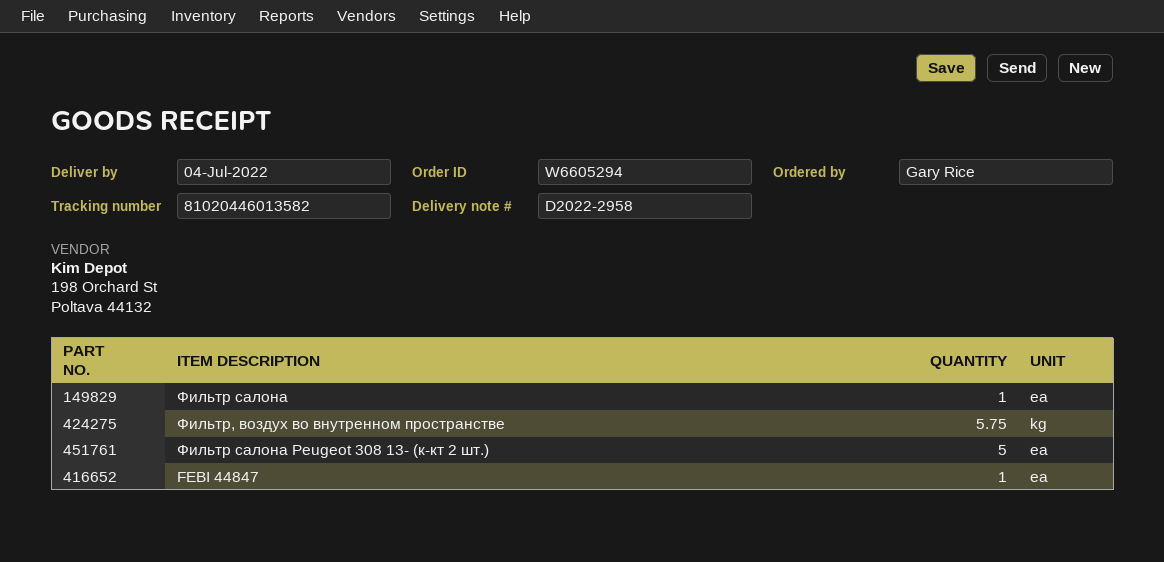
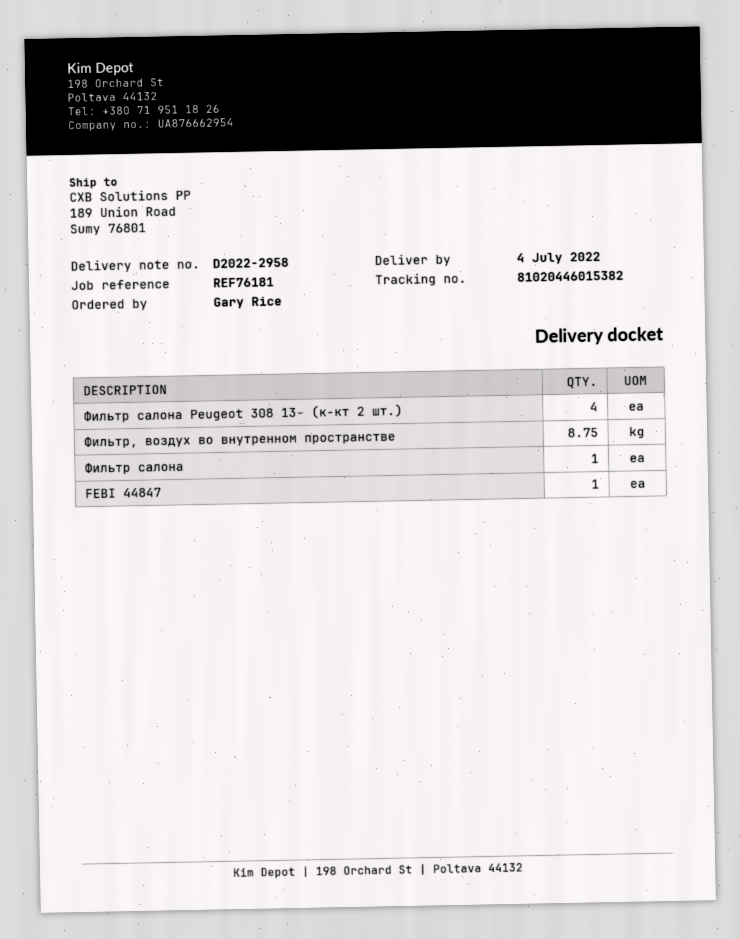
tracking number: 81020446013582 -> 81020446015382
Фильтр, воздух во внутренном пространстве: 5.75 -> 8.75
Фильтр салона Peugeot 308 13- (к-кт 2 шт.): 5 -> 4

